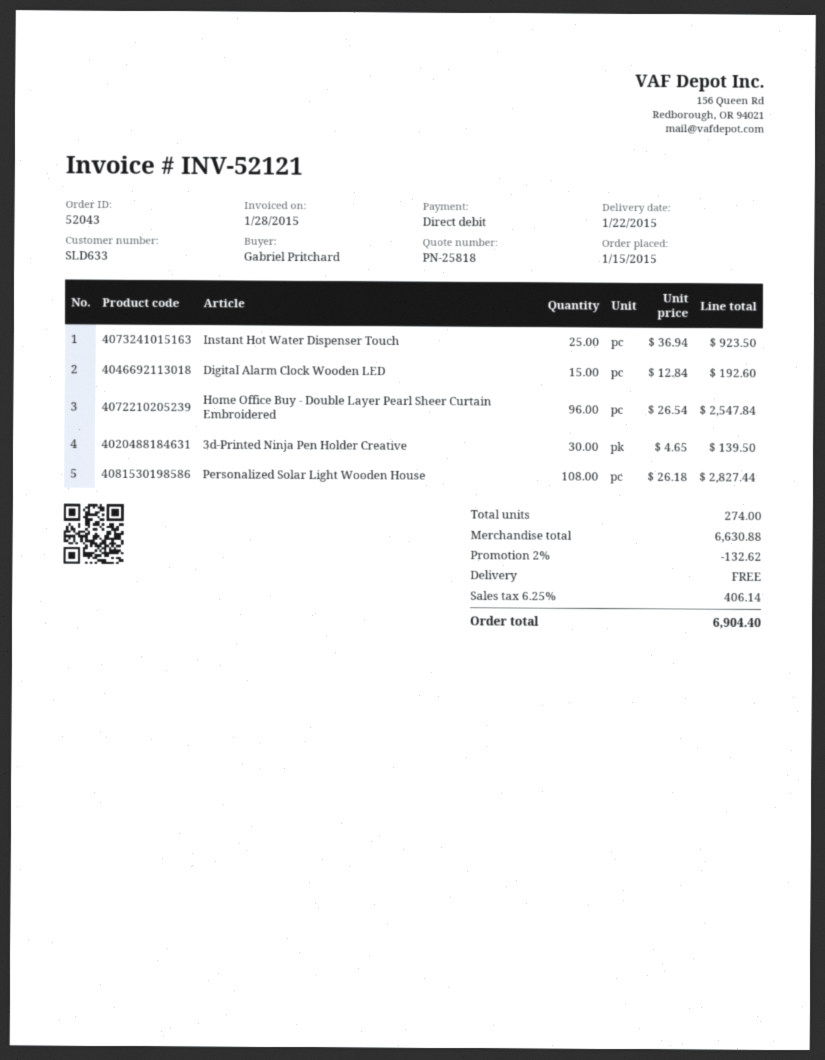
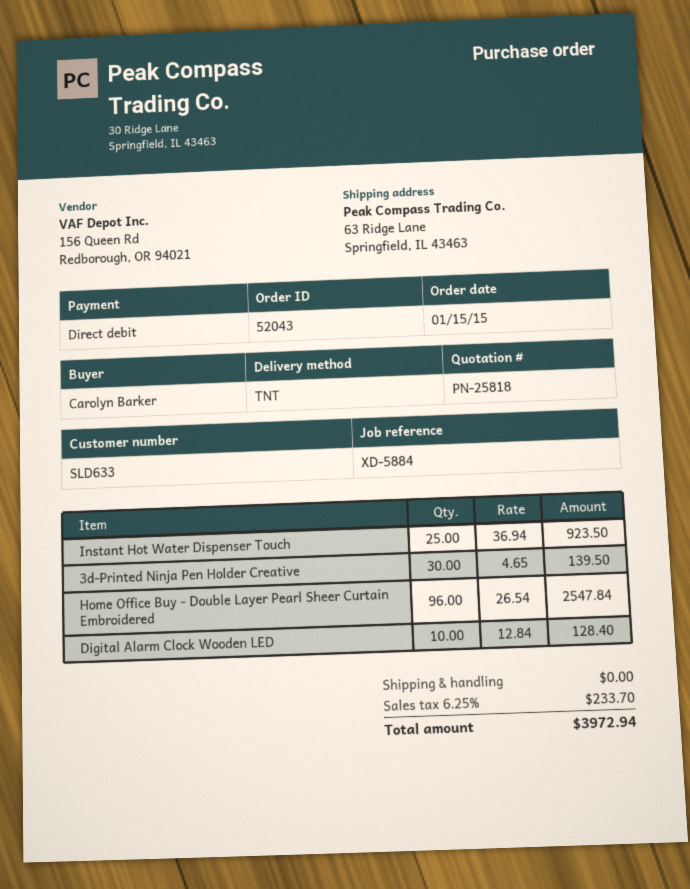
ordered by: Gabriel Pritchard -> Carolyn Barker
Digital Alarm Clock Wooden LED: 15 x 12.84 = 192.60 -> 10 x 12.84 = 128.40
Personalized Solar Light Wooden House: 108 x 26.18 = 2827.44 -> none
discount: 2% = 132.62 -> none
tax: 6.25% = 406.14 -> 6.25% = 233.70
total: 6904.40 -> 3972.94

